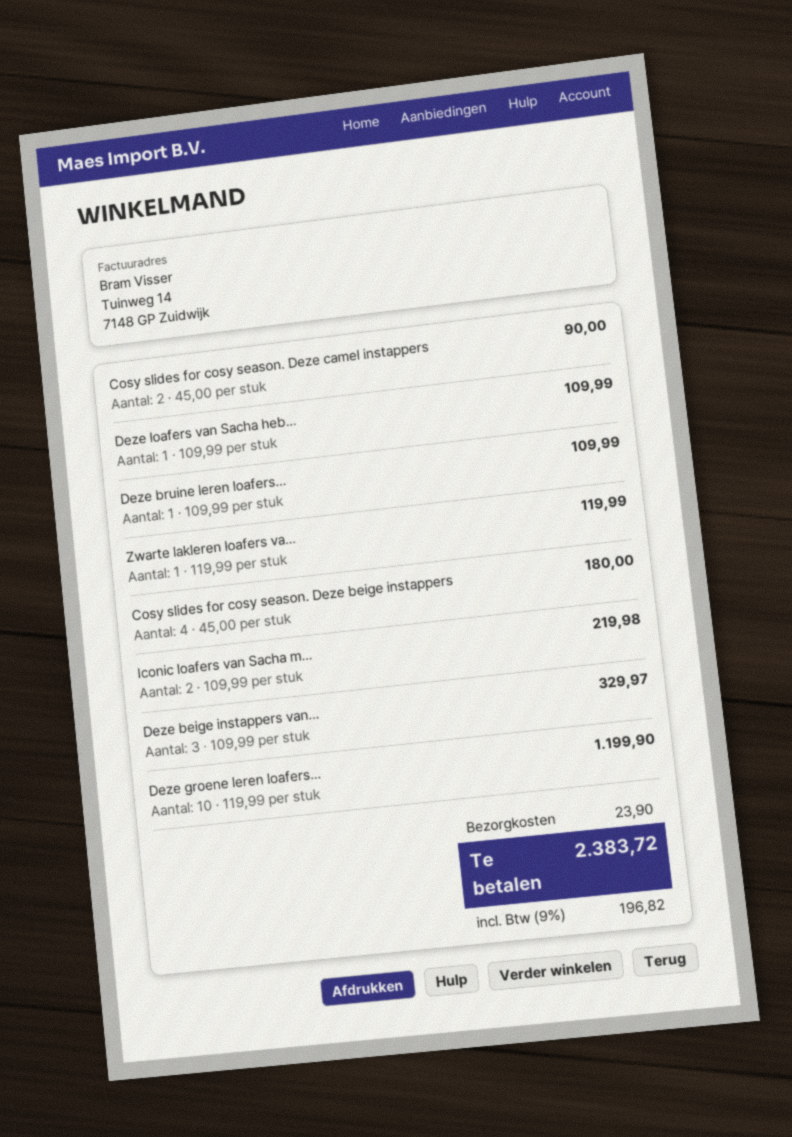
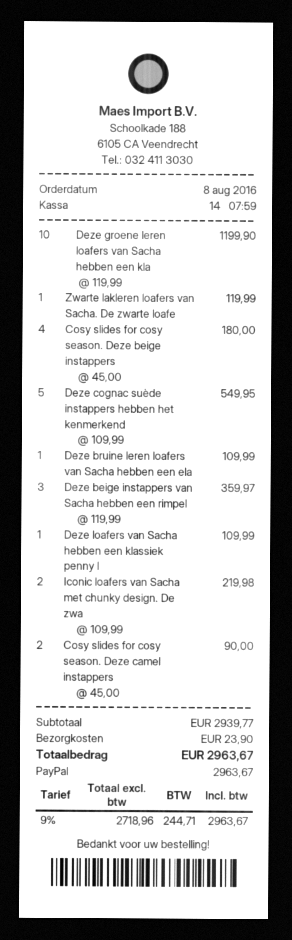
Deze beige instappers van...: 3 x 109.99 = 329.97 -> 3 x 119.99 = 359.97
Deze cognac suède instappers hebben het kenmerkend: none -> 5 x 109.99 = 549.95
tax: 9% = 196.82 -> 9% = 244.71
total: 2383.72 -> 2963.67

